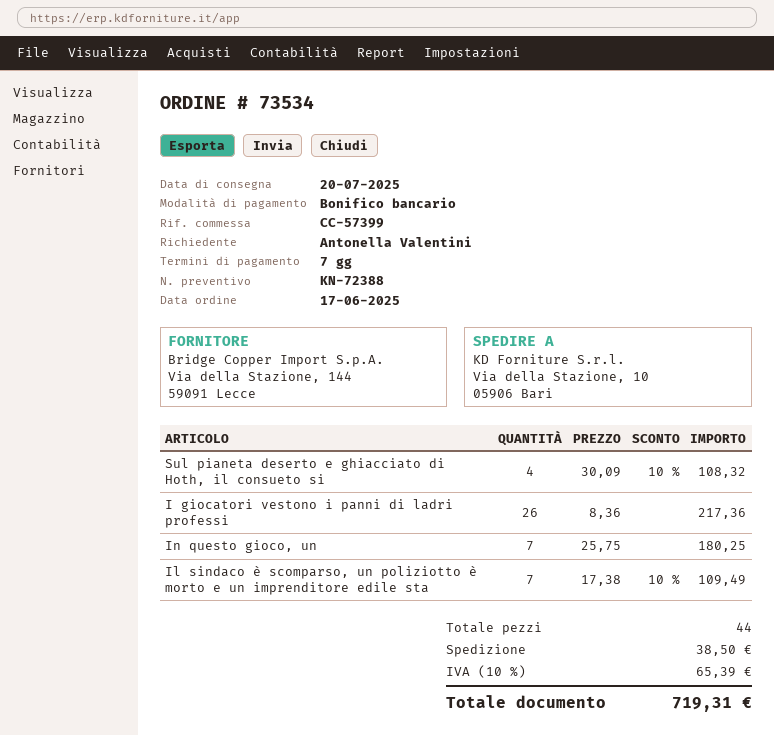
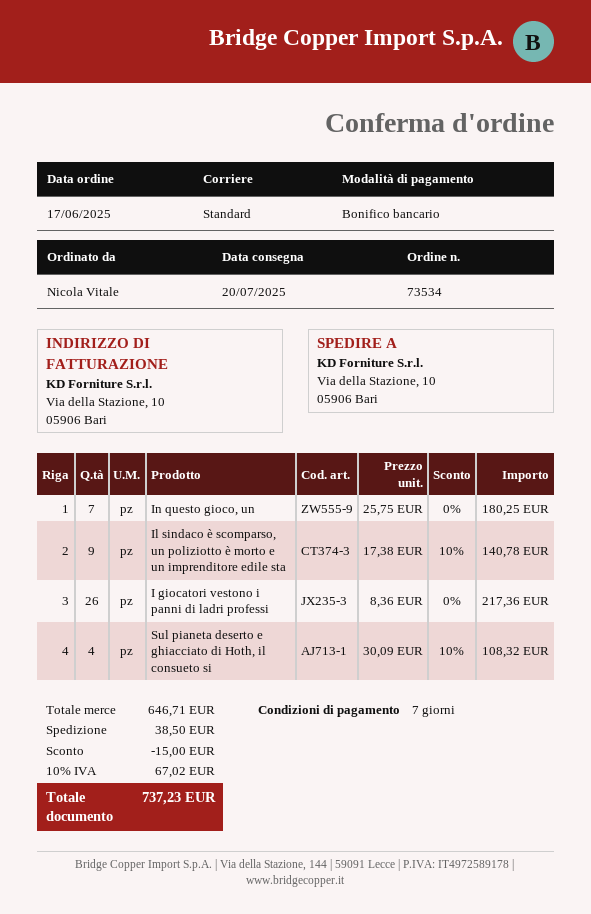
ordered by: Antonella Valentini -> Nicola Vitale
Il sindaco è scomparso, un poliziotto è morto e un imprenditore edile sta: 7 x 17.38 - 10% = 109.49 -> 9 x 17.38 - 10% = 140.78
discount: none -> 15.00
tax: 10% = 65.39 -> 10% = 67.02
total: 719.31 -> 737.23

